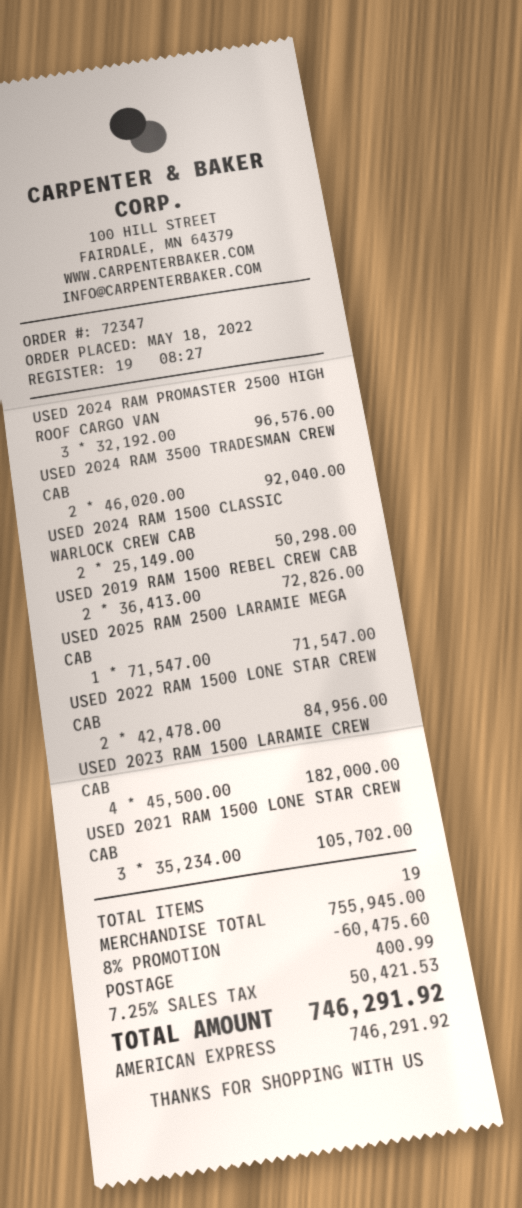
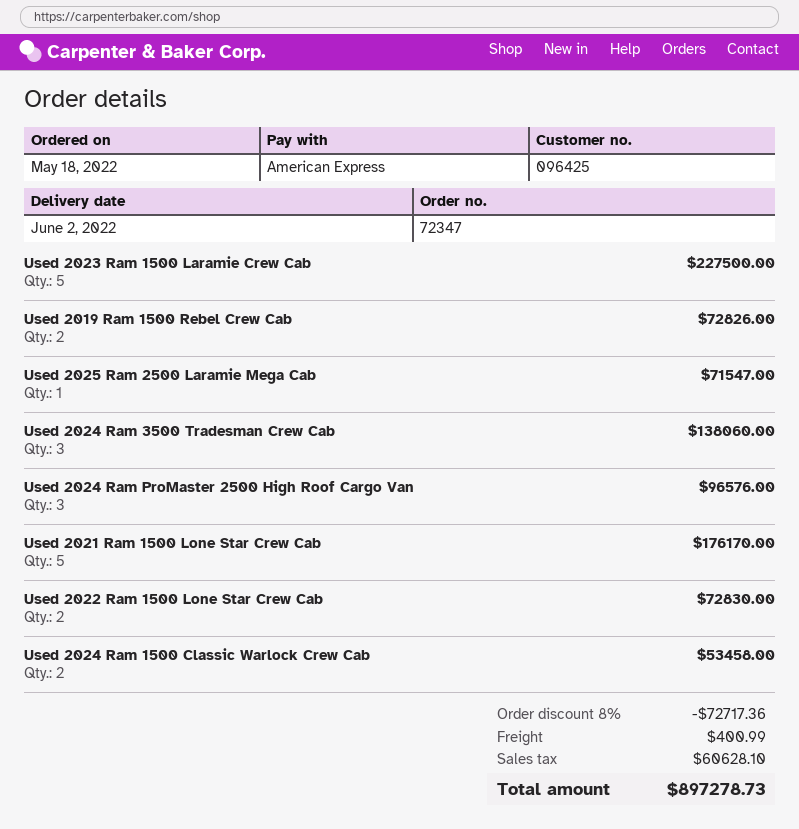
USED 2024 RAM 3500 TRADESMAN CREW CAB: 2 for 92040.00 -> 3 for 138060.00
USED 2024 RAM 1500 CLASSIC WARLOCK CREW CAB: 2 for 50298.00 -> 2 for 53458.00
USED 2022 RAM 1500 LONE STAR CREW CAB: 2 for 84956.00 -> 2 for 72830.00
USED 2023 RAM 1500 LARAMIE CREW CAB: 4 for 182000.00 -> 5 for 227500.00
USED 2021 RAM 1500 LONE STAR CREW CAB: 3 for 105702.00 -> 5 for 176170.00
discount: 8% = 60475.60 -> 8% = 72717.36
tax: 50421.53 -> 60628.10
total: 746291.92 -> 897278.73

